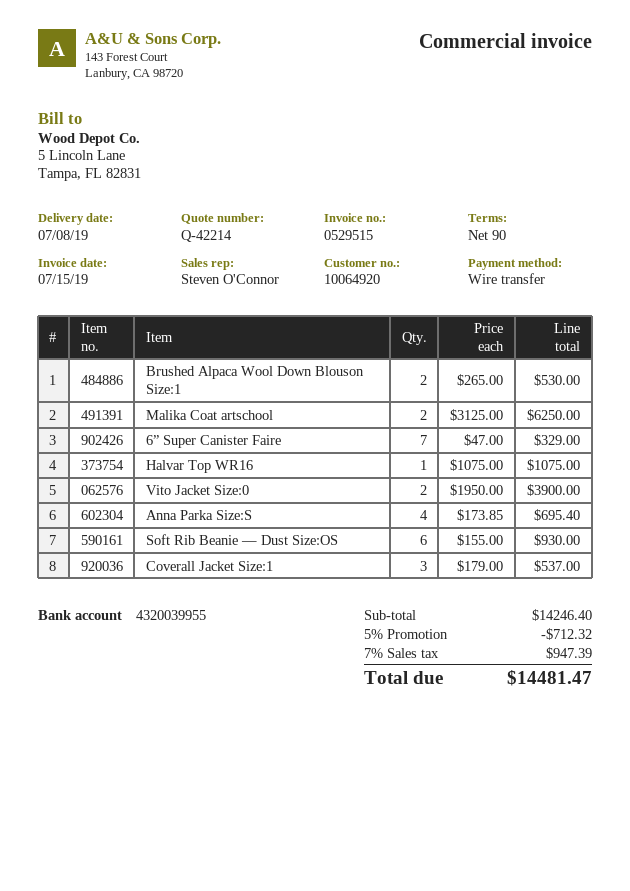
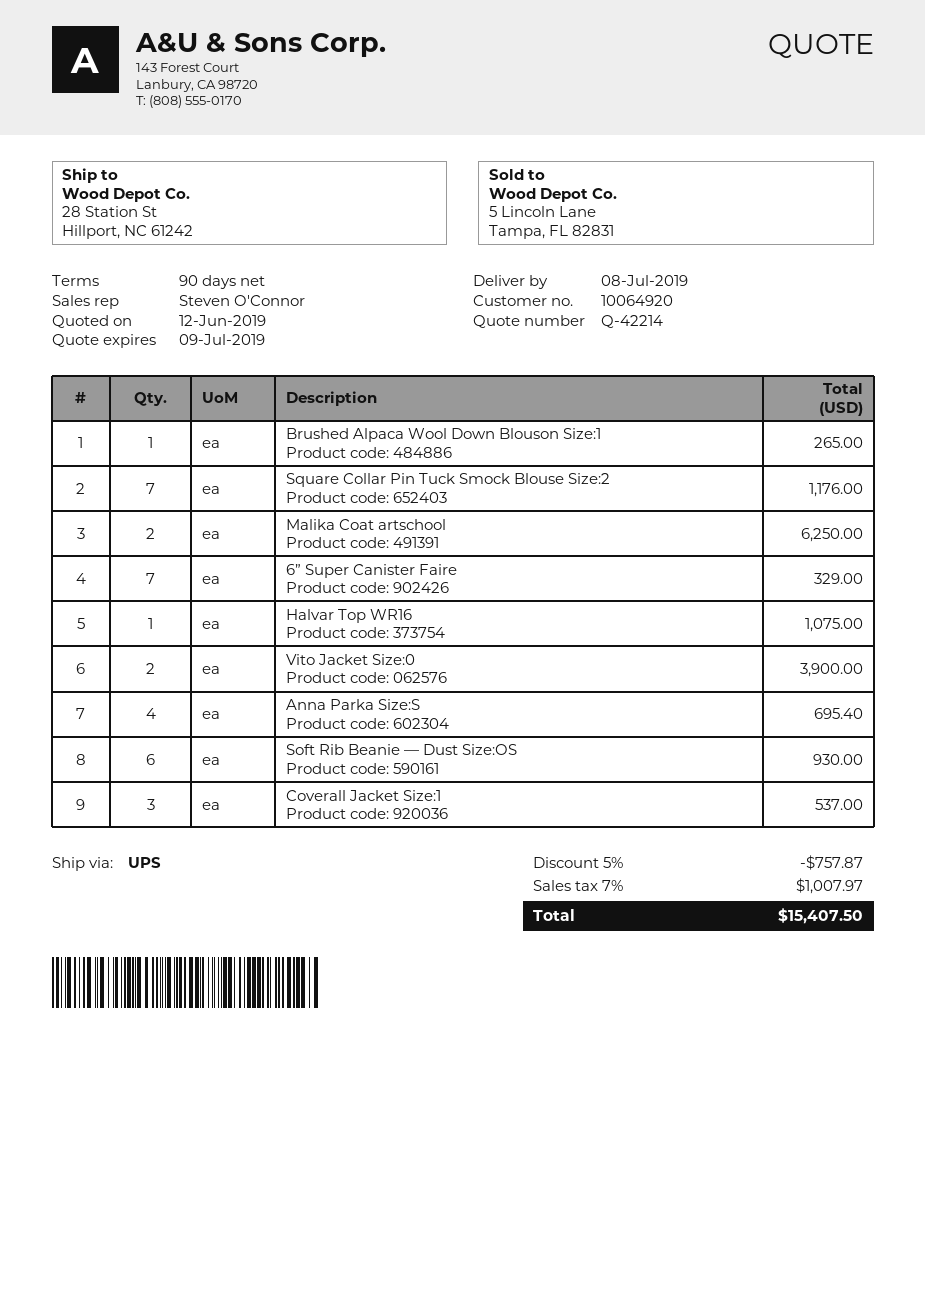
Brushed Alpaca Wool Down Blouson Size:1: 2 for 530.00 -> 1 for 265.00
Square Collar Pin Tuck Smock Blouse Size:2: none -> 7 for 1176.00
discount: 5% = 712.32 -> 5% = 757.87
tax: 7% = 947.39 -> 7% = 1007.97
total: 14481.47 -> 15407.50

